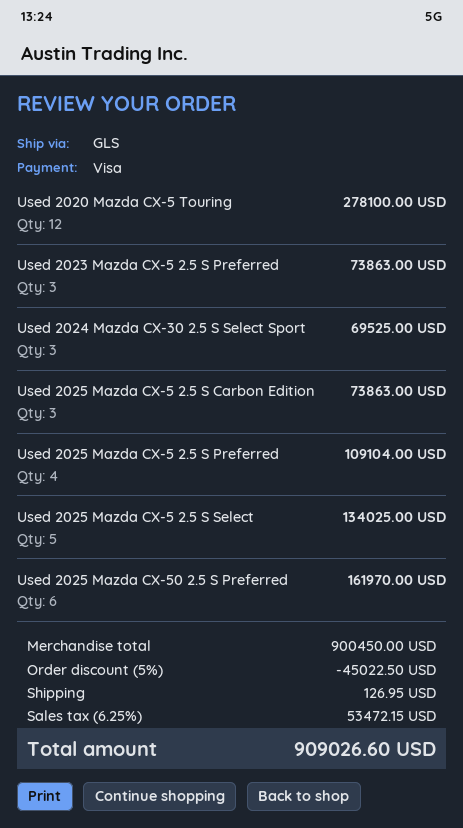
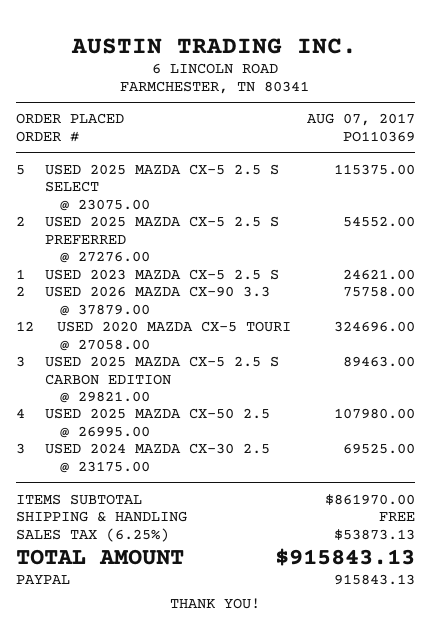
payment method: Visa -> PayPal
Used 2020 Mazda CX-5 Touring: 12 for 278100.00 -> 12 for 324696.00
Used 2023 Mazda CX-5 2.5 S Preferred: 3 for 73863.00 -> 1 for 24621.00
Used 2025 Mazda CX-5 2.5 S Carbon Edition: 3 for 73863.00 -> 3 for 89463.00
Used 2025 Mazda CX-5 2.5 S Preferred: 4 for 109104.00 -> 2 for 54552.00
Used 2025 Mazda CX-5 2.5 S Select: 5 for 134025.00 -> 5 for 115375.00
Used 2025 Mazda CX-50 2.5 S Preferred: 6 for 161970.00 -> 4 for 107980.00
USED 2026 MAZDA CX-90 3.3: none -> 2 for 75758.00
subtotal: 900450.00 -> 861970.00
discount: 5% = 45022.50 -> none
shipping: 126.95 -> 0.00
tax: 6.25% = 53472.15 -> 6.25% = 53873.13
total: 909026.60 -> 915843.13

